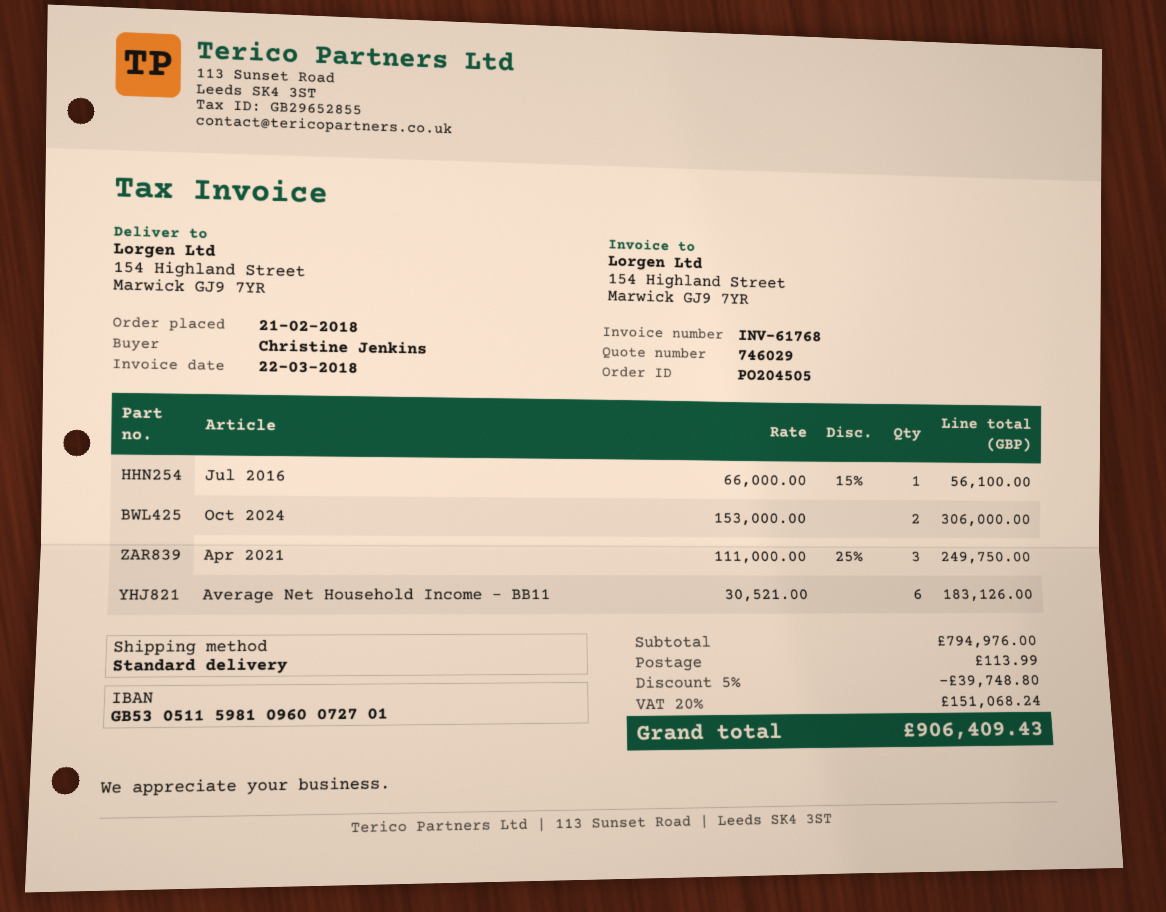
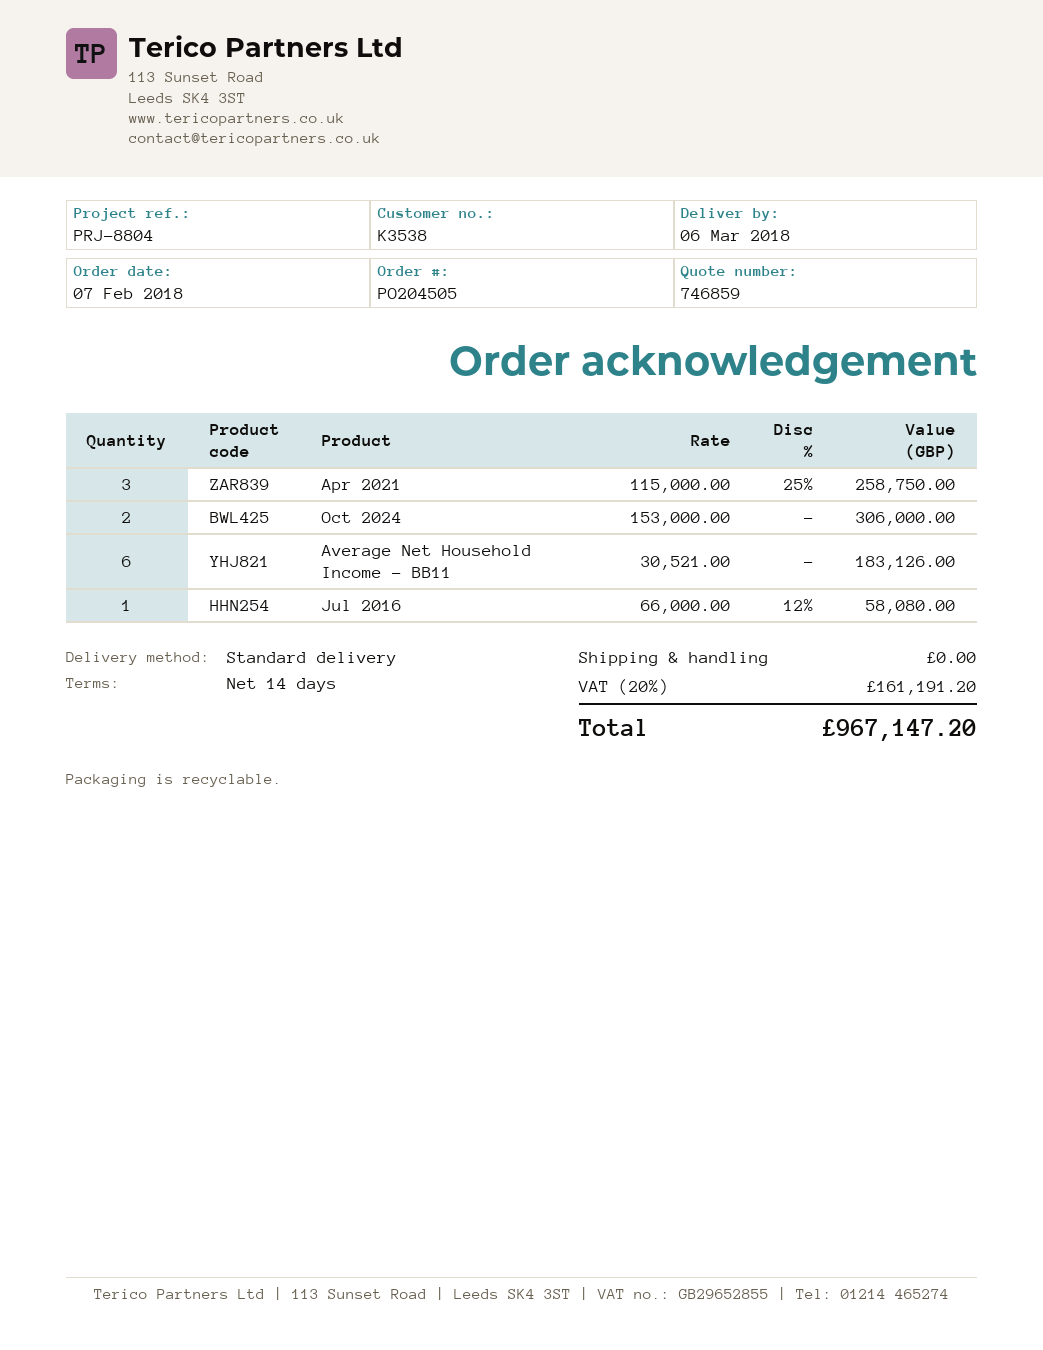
quote number: 746029 -> 746859
order date: 2018-02-21 -> 2018-02-07
Jul 2016: 1 x 66000.00 - 15% = 56100.00 -> 1 x 66000.00 - 12% = 58080.00
Apr 2021: 3 x 111000.00 - 25% = 249750.00 -> 3 x 115000.00 - 25% = 258750.00
discount: 5% = 39748.80 -> none
shipping: 113.99 -> 0.00
tax: 20% = 151068.24 -> 20% = 161191.20
total: 906409.43 -> 967147.20

